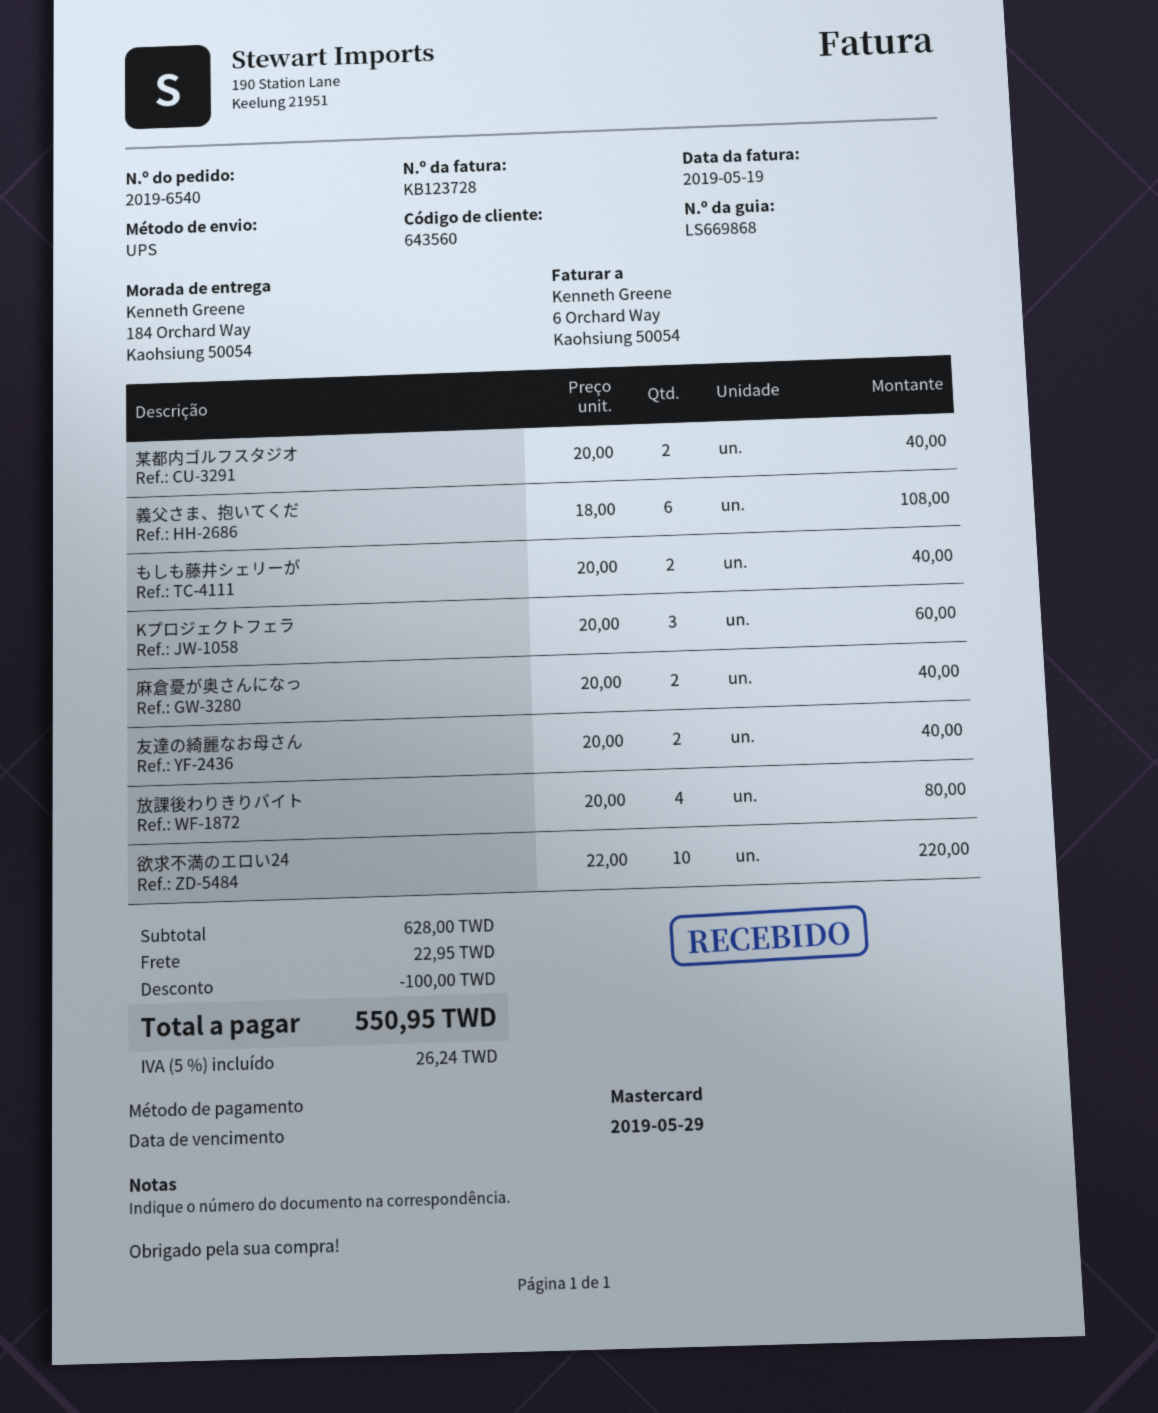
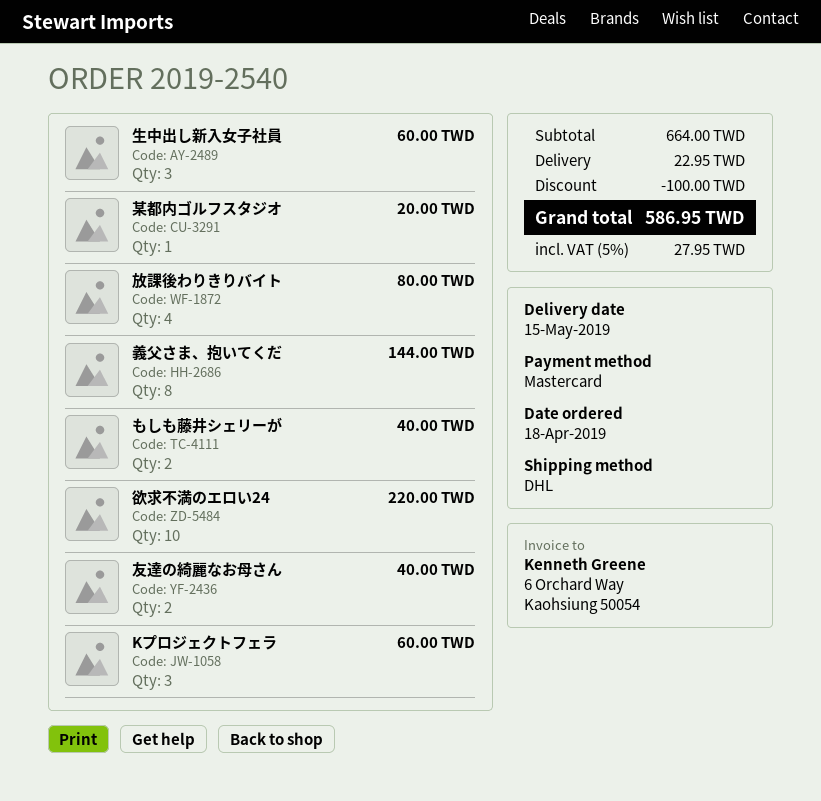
order number: 2019-6540 -> 2019-2540
shipping method: UPS -> DHL
某都内ゴルフスタジオ: 2 for 40.00 -> 1 for 20.00
義父さま、抱いてくだ: 6 for 108.00 -> 8 for 144.00
麻倉憂が奥さんになっ: 2 for 40.00 -> none
生中出し新入女子社員: none -> 3 for 60.00
subtotal: 628.00 -> 664.00
tax: 5% = 26.24 -> 5% = 27.95
total: 550.95 -> 586.95

